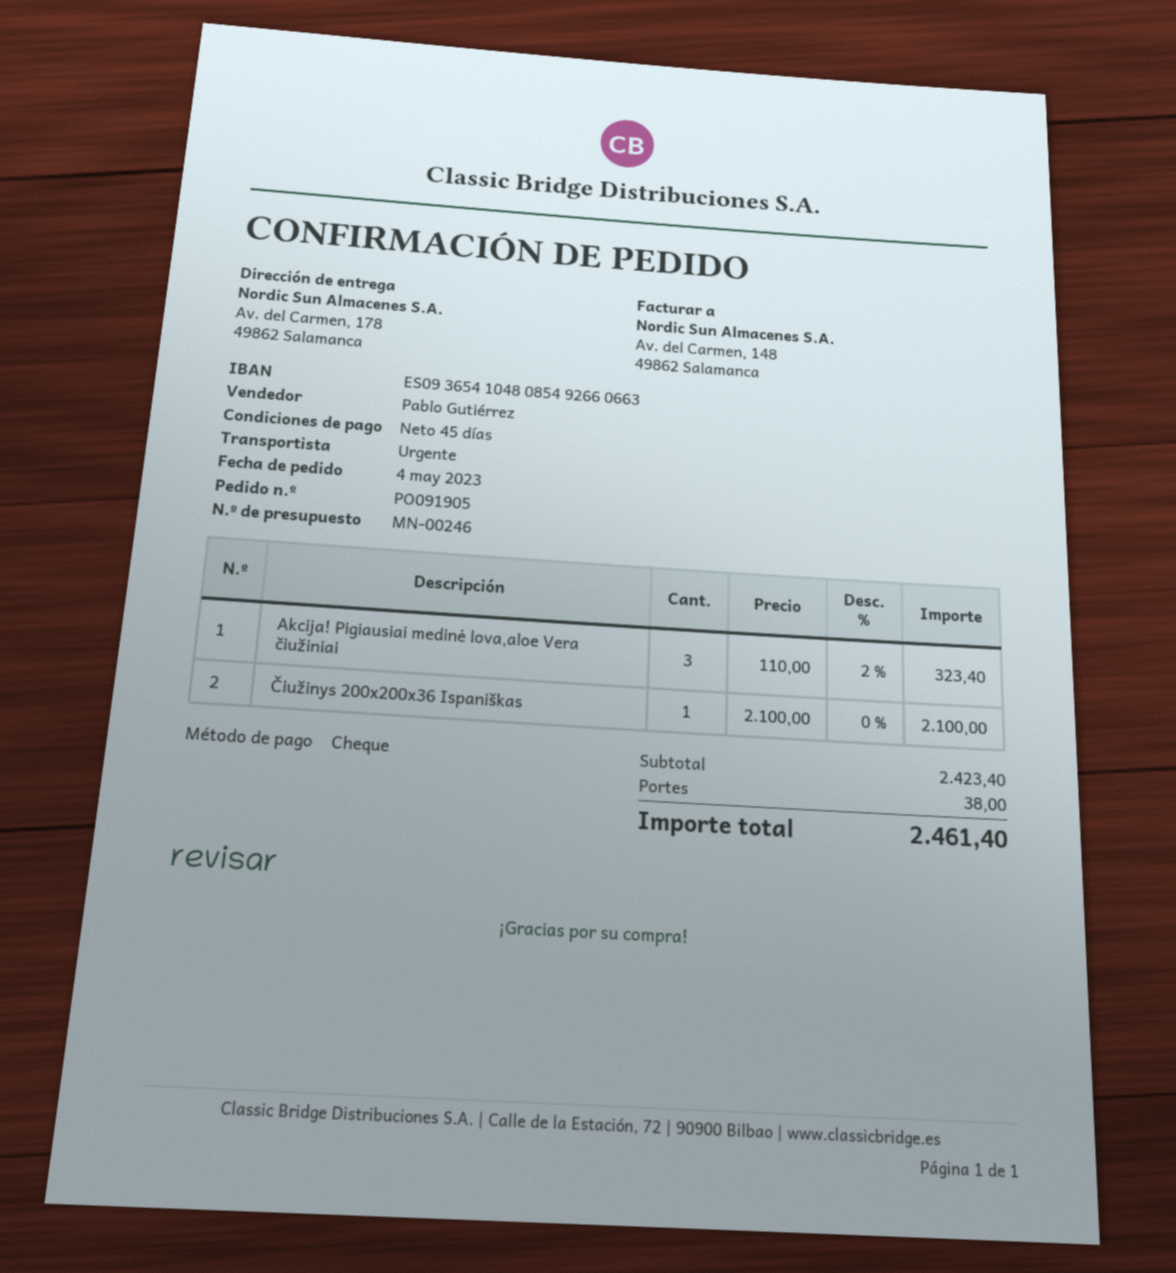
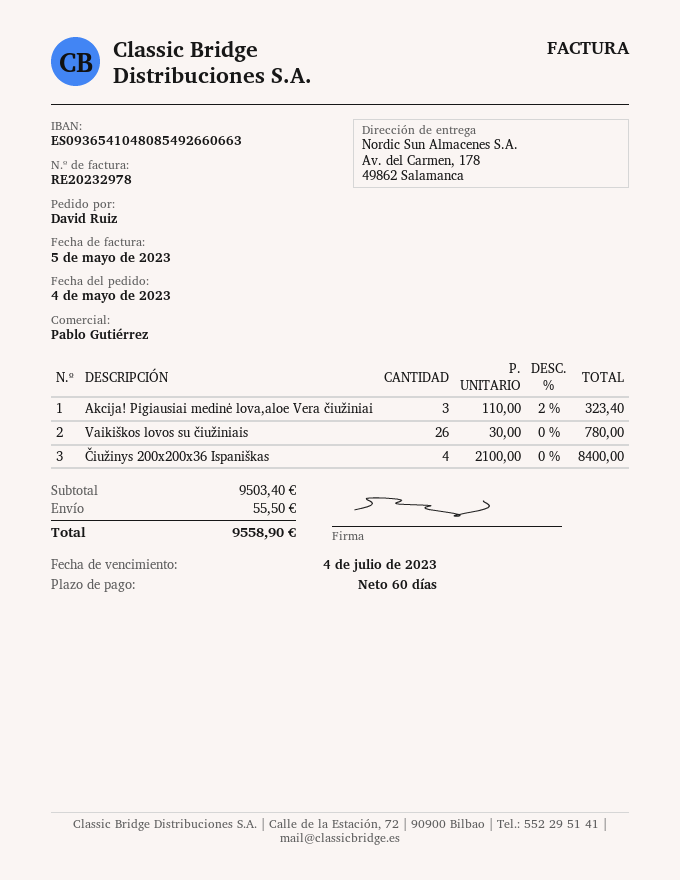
payment terms: 45 days -> 60 days
Čiužinys 200x200x36 Ispaniškas: 1 x 2100.00 = 2100.00 -> 4 x 2100.00 = 8400.00
Vaikiškos lovos su čiužiniais: none -> 26 x 30.00 = 780.00
subtotal: 2423.40 -> 9503.40
shipping: 38.00 -> 55.50
total: 2461.40 -> 9558.90

